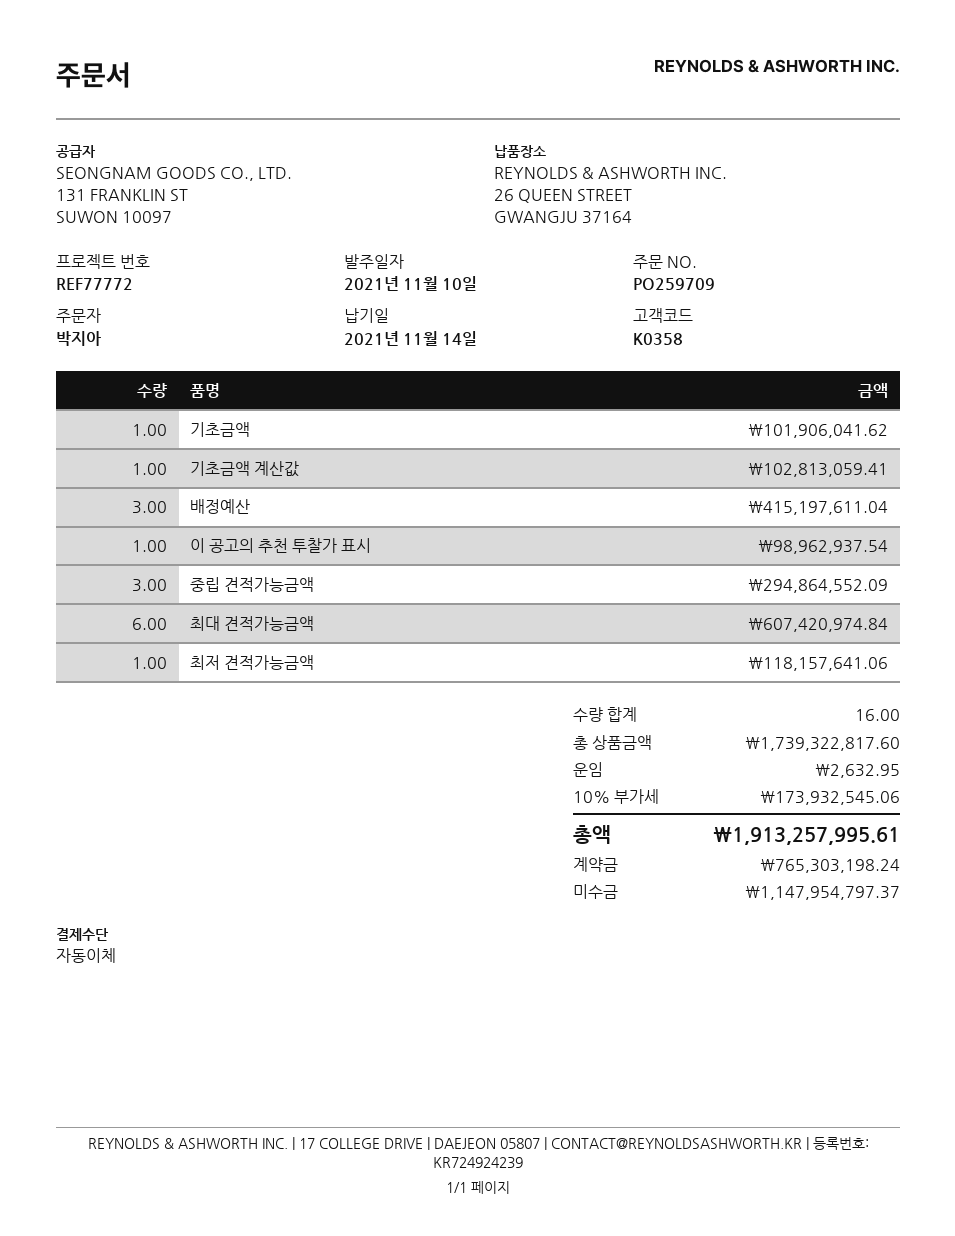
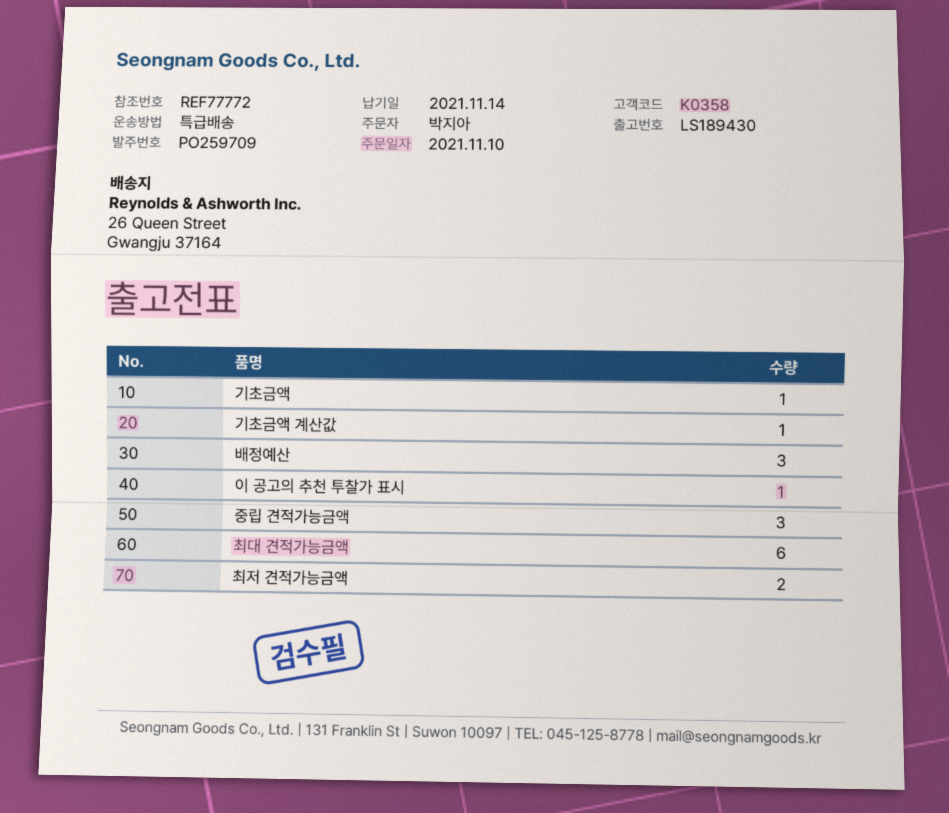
최저 견적가능금액: 1 -> 2

